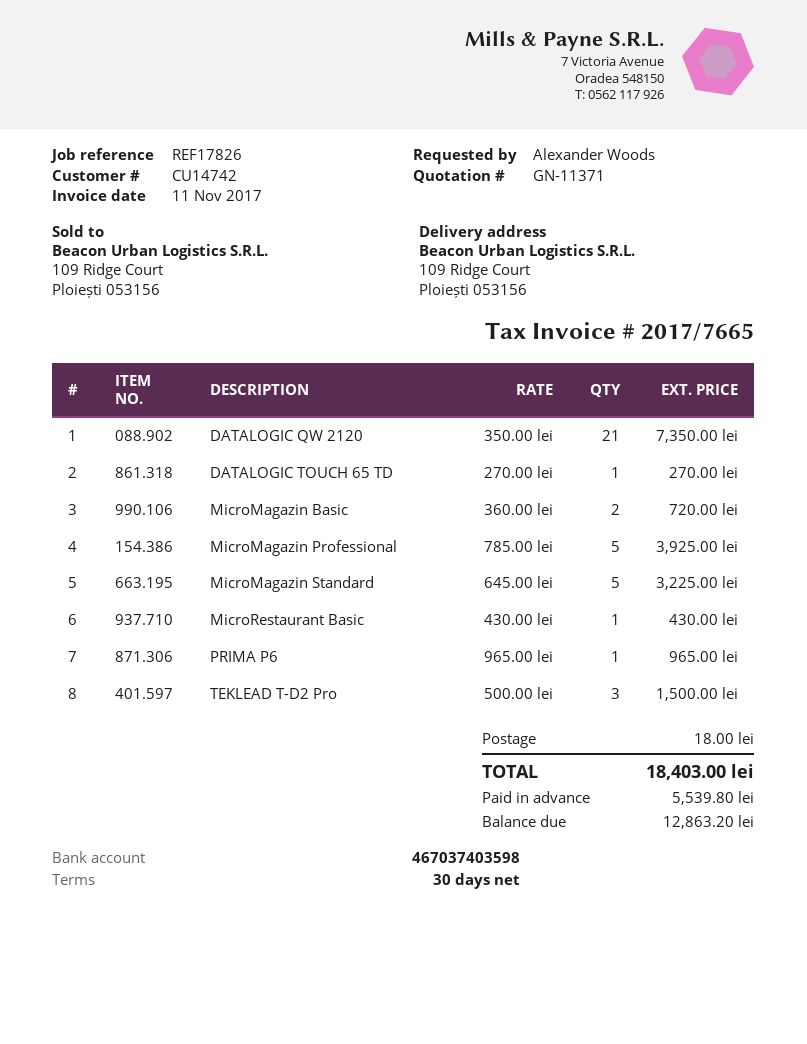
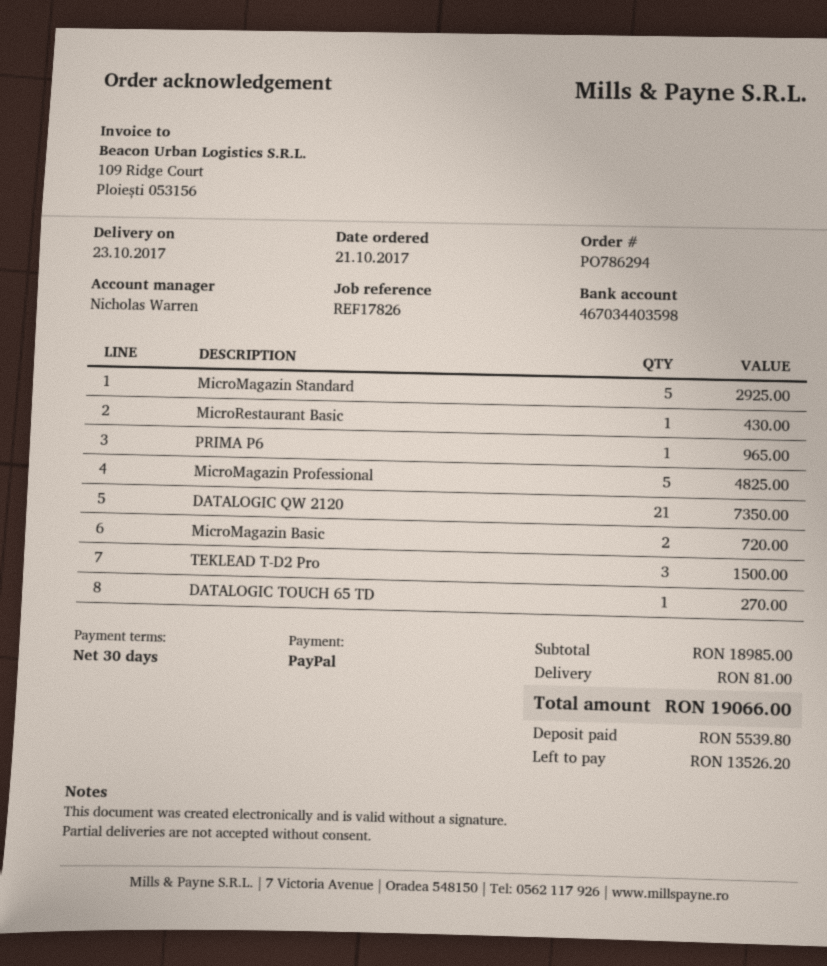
bank account: 467037403598 -> 467034403598
MicroMagazin Professional: 5 for 3925.00 -> 5 for 4825.00
MicroMagazin Standard: 5 for 3225.00 -> 5 for 2925.00
shipping: 18.00 -> 81.00
total: 18403.00 -> 19066.00
balance: 12863.20 -> 13526.20

